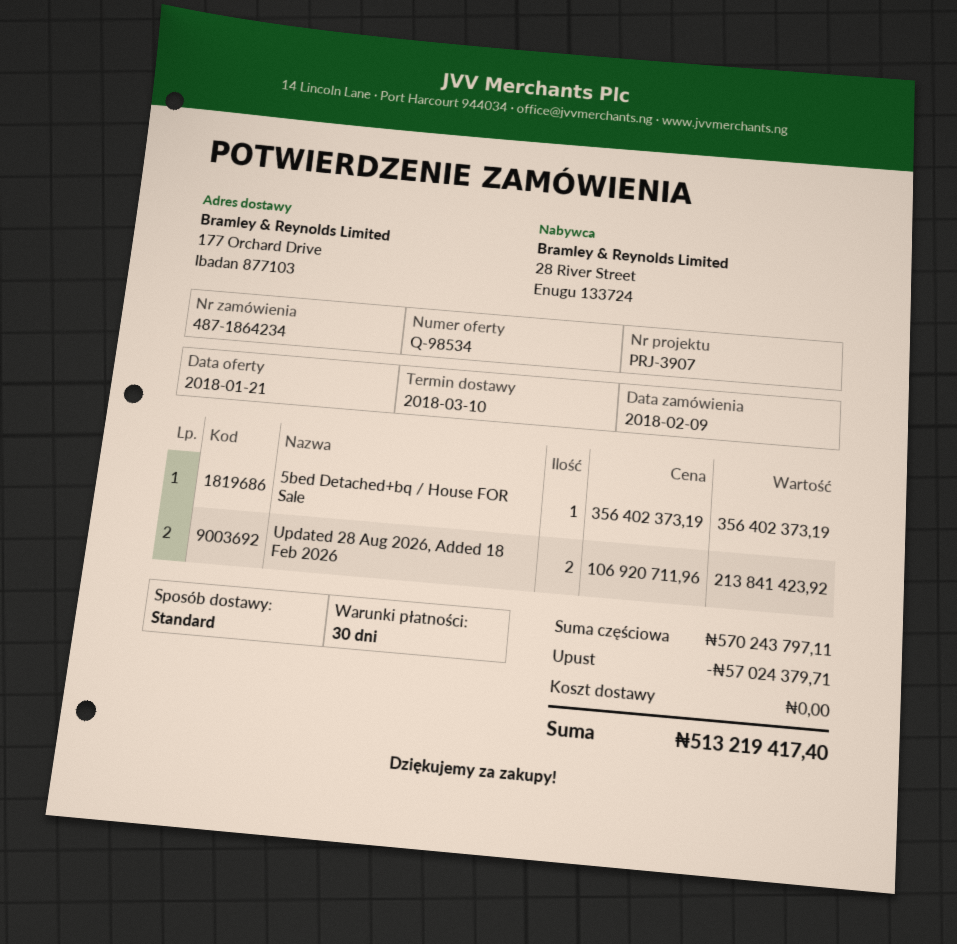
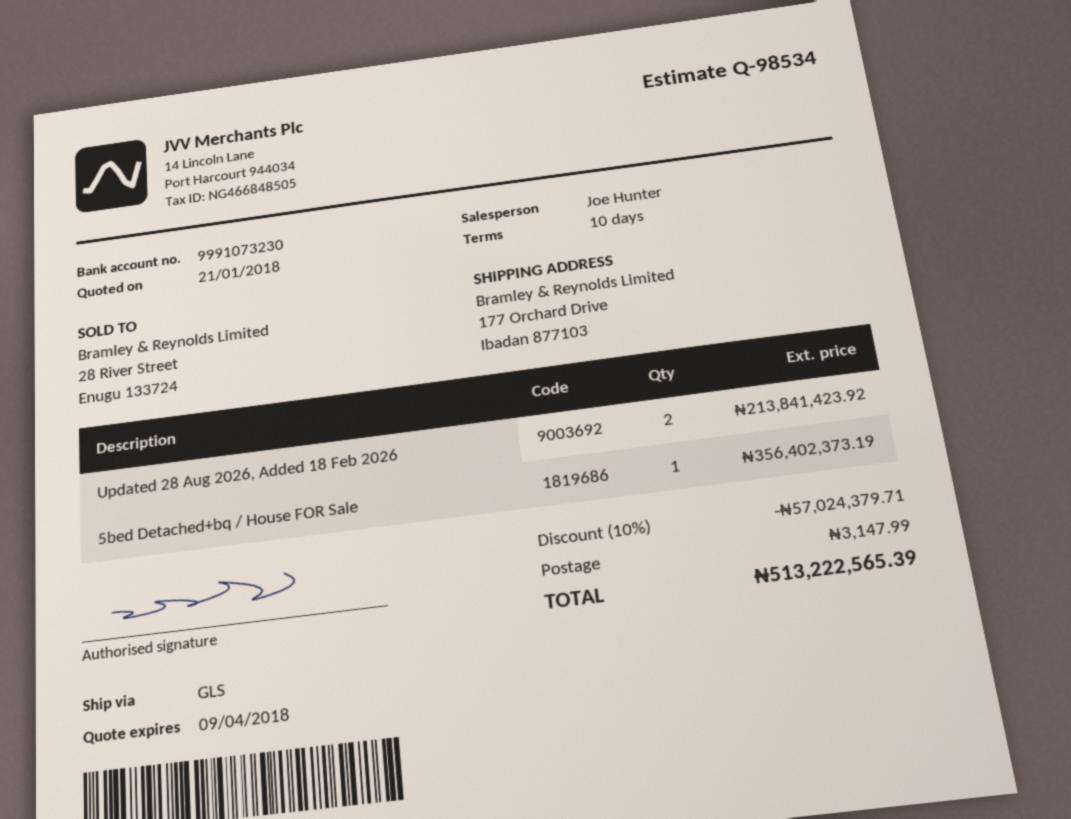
payment terms: 30 days -> 10 days
shipping method: standard -> GLS
shipping: 0.00 -> 3147.99
total: 513219417.40 -> 513222565.39

